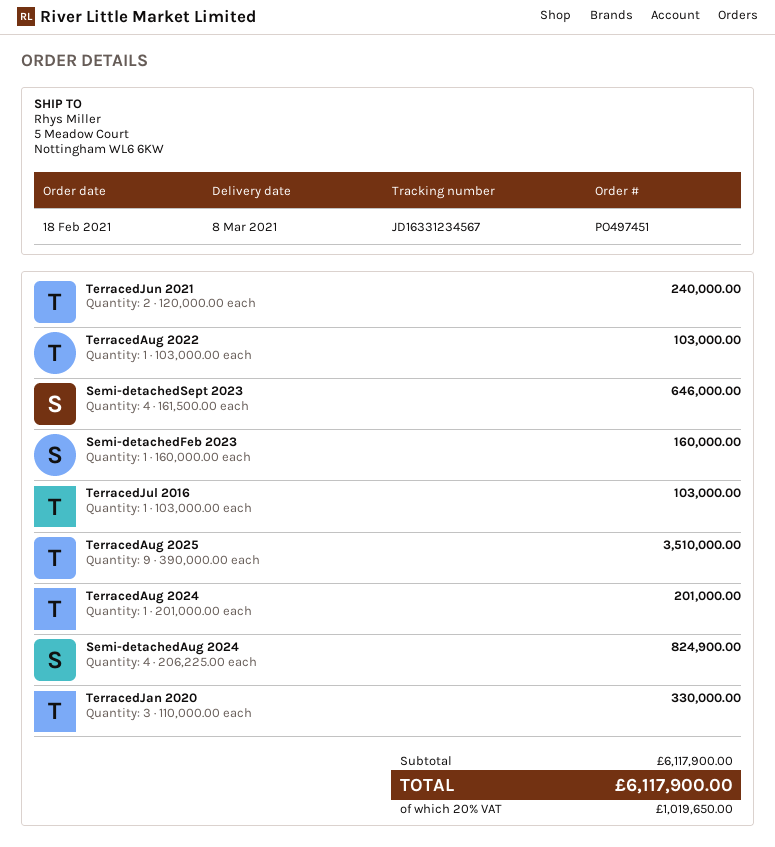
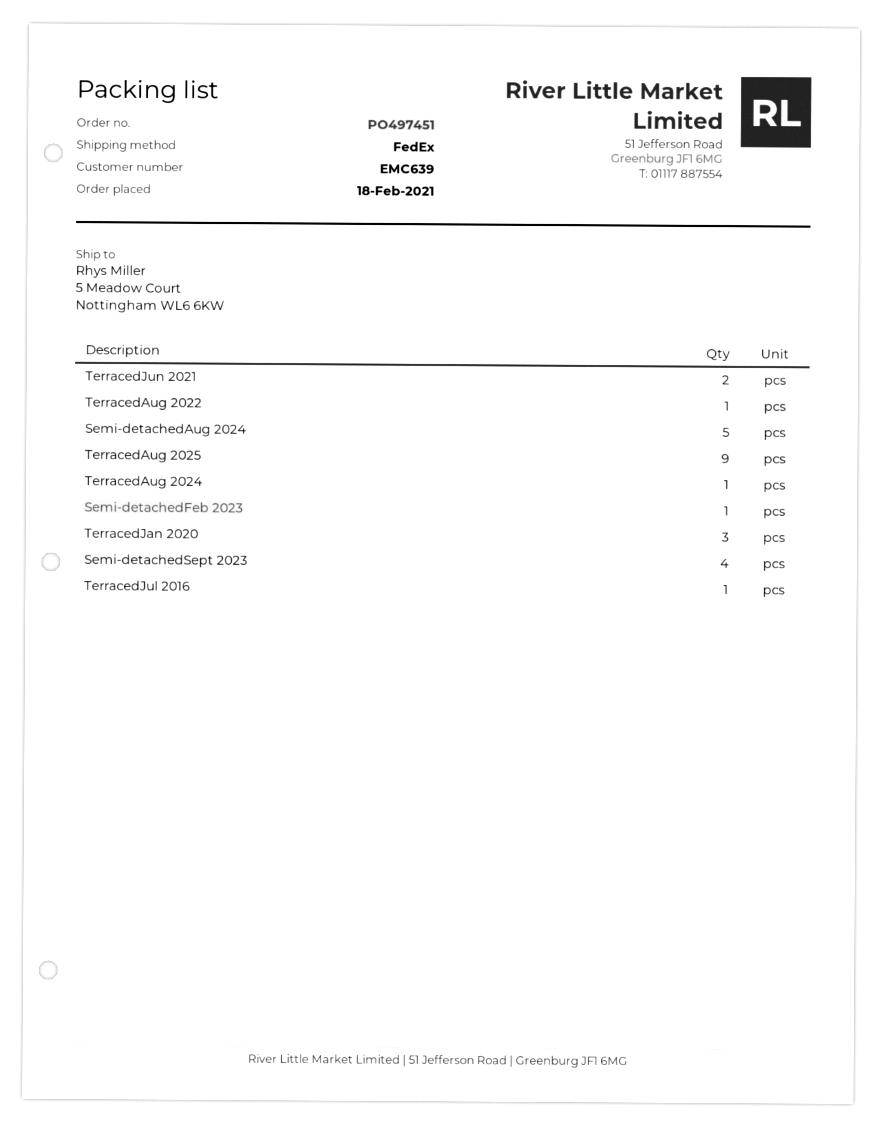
Semi-detachedAug 2024: 4 -> 5

